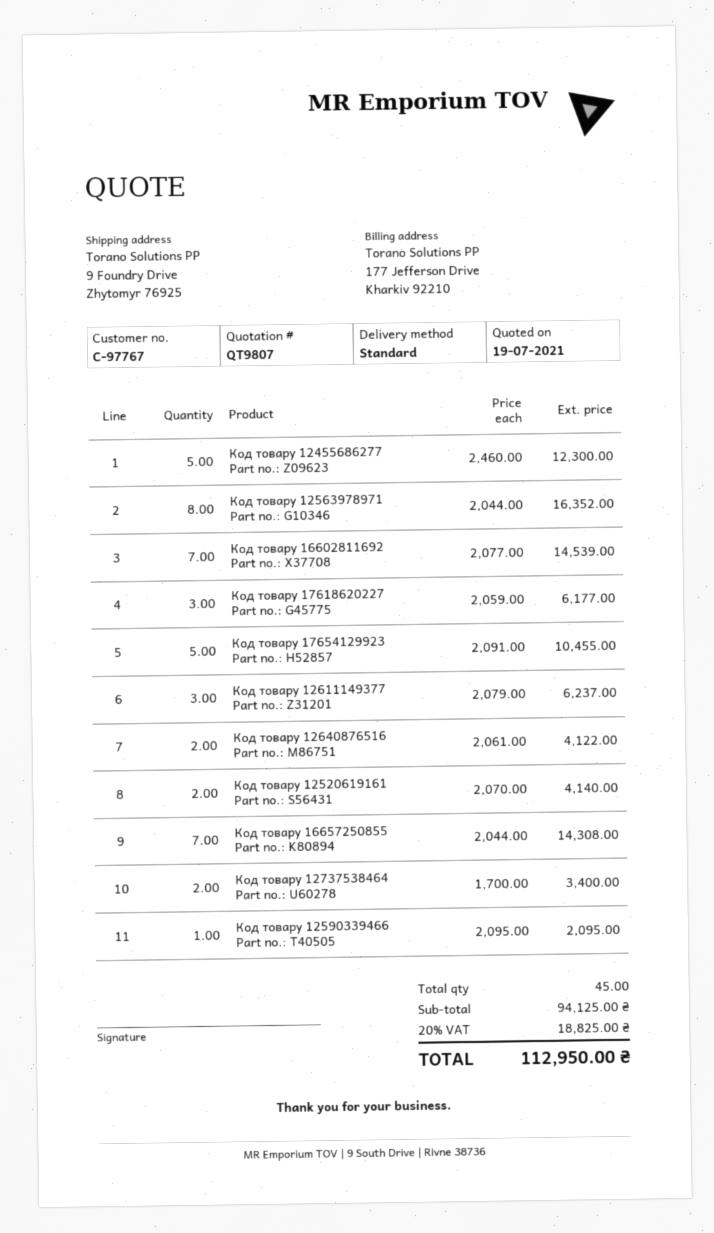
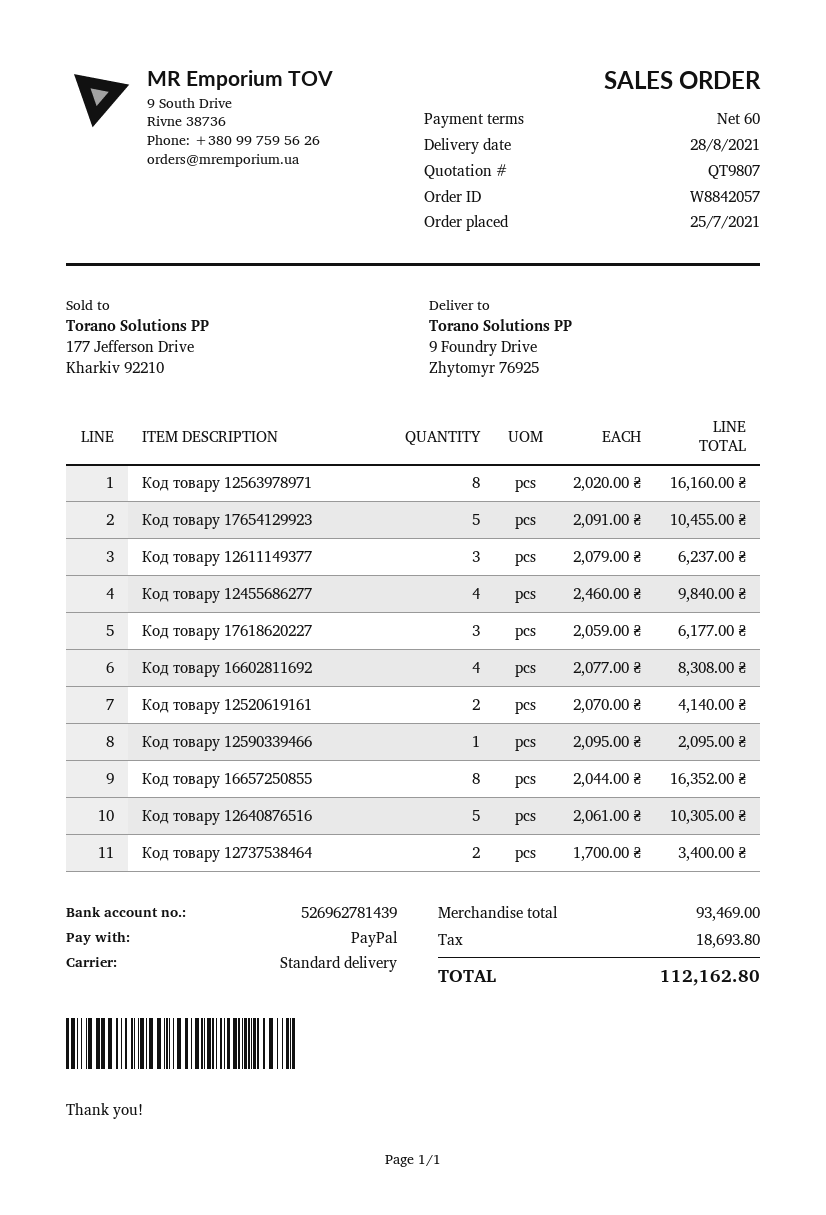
Код товару 12455686277: 5 x 2460.00 = 12300.00 -> 4 x 2460.00 = 9840.00
Код товару 12563978971: 8 x 2044.00 = 16352.00 -> 8 x 2020.00 = 16160.00
Код товару 16602811692: 7 x 2077.00 = 14539.00 -> 4 x 2077.00 = 8308.00
Код товару 12640876516: 2 x 2061.00 = 4122.00 -> 5 x 2061.00 = 10305.00
Код товару 16657250855: 7 x 2044.00 = 14308.00 -> 8 x 2044.00 = 16352.00
subtotal: 94125.00 -> 93469.00
tax: 18825.00 -> 18693.80
total: 112950.00 -> 112162.80

